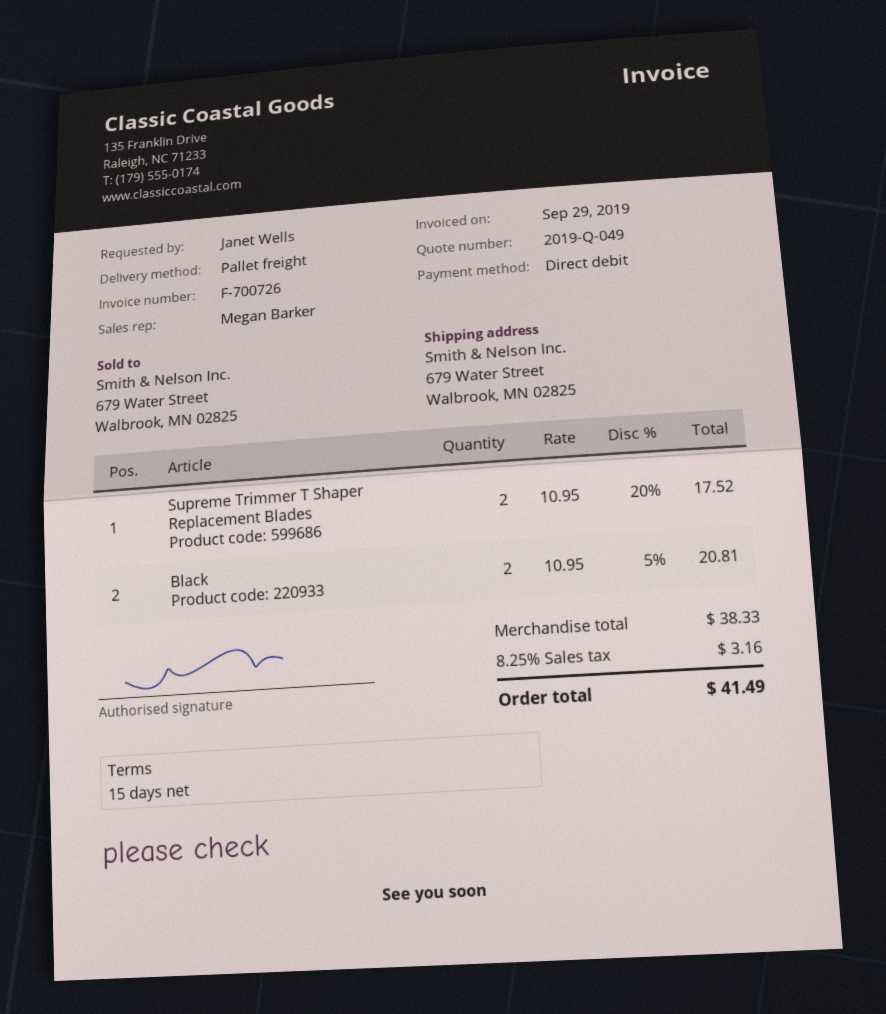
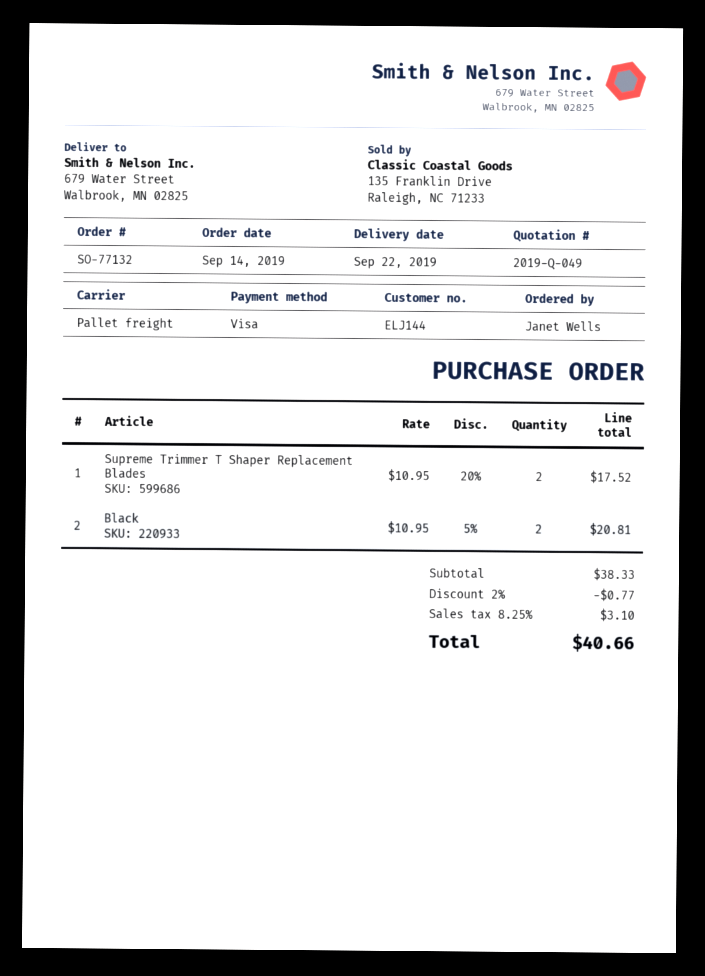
payment method: direct debit -> Visa
discount: none -> 2% = 0.77
tax: 8.25% = 3.16 -> 8.25% = 3.10
total: 41.49 -> 40.66

